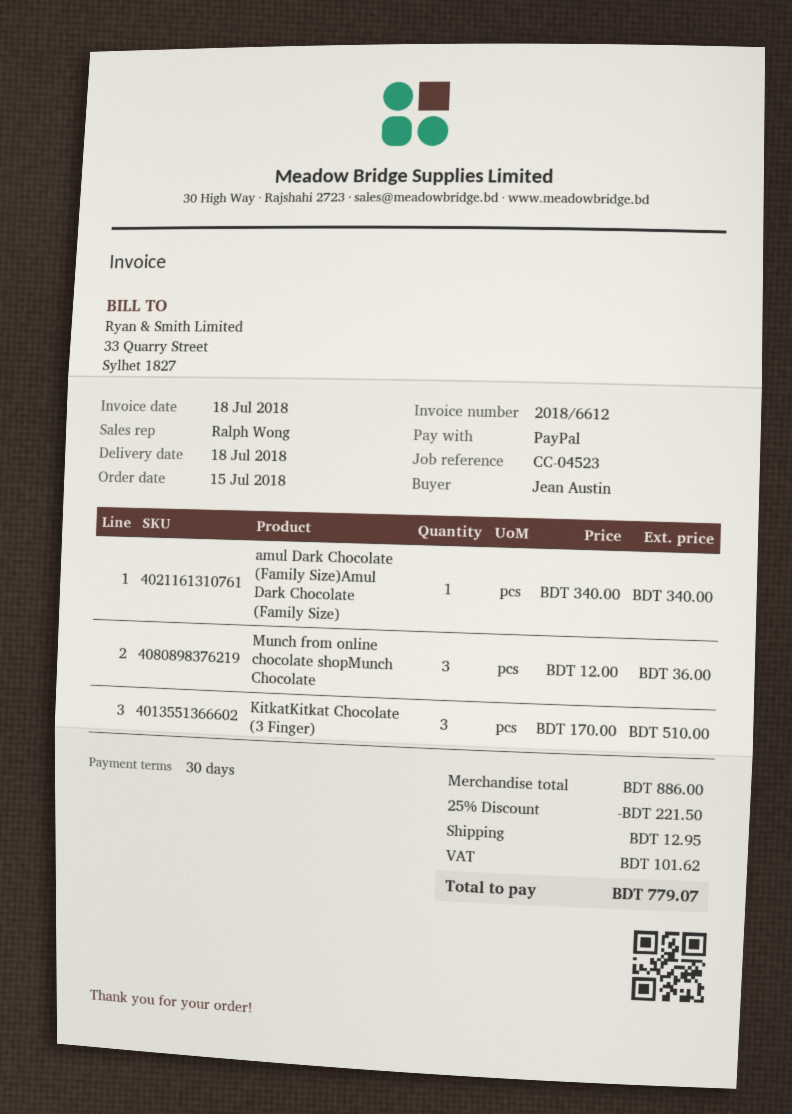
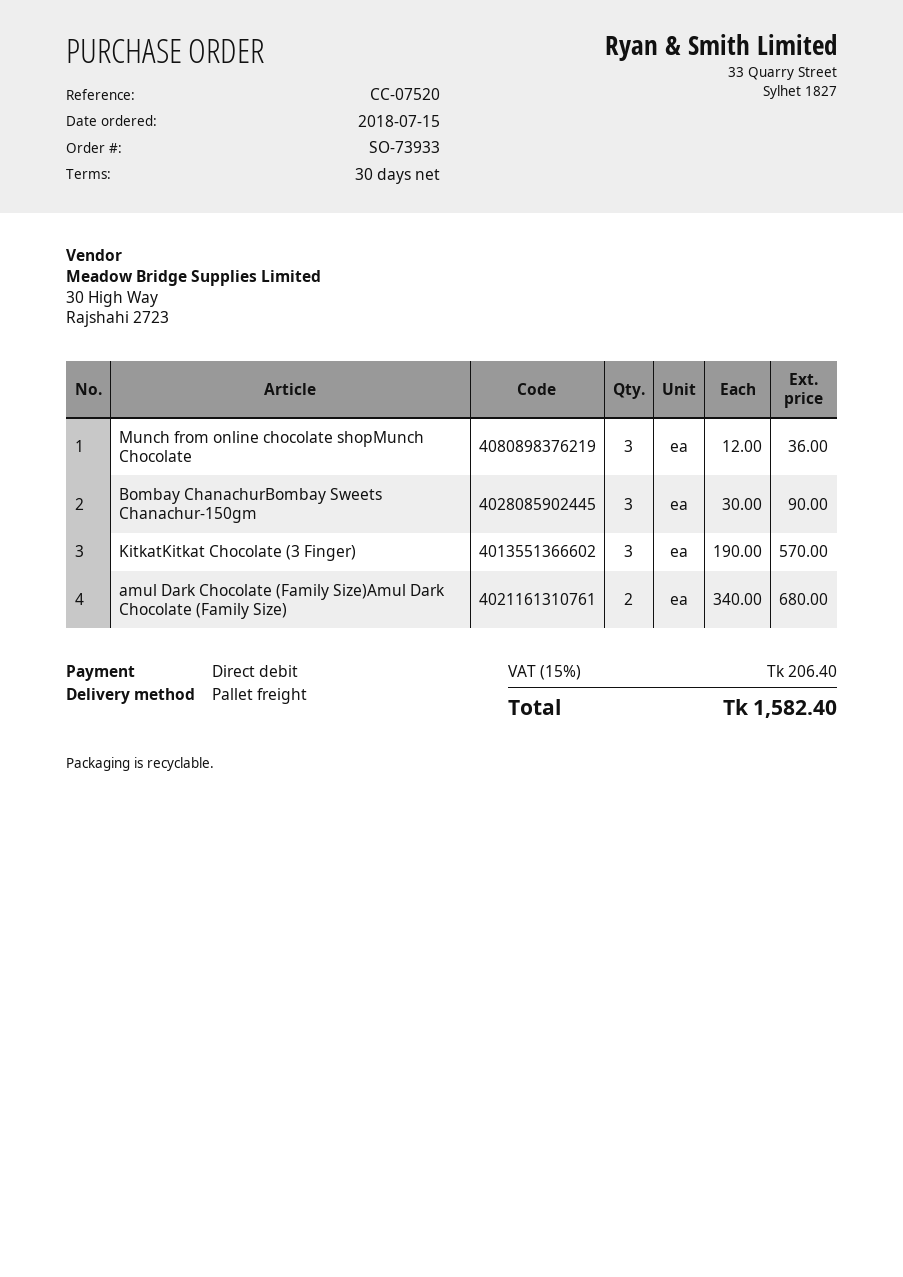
reference: CC-04523 -> CC-07520
payment method: PayPal -> direct debit
amul Dark Chocolate (Family Size)Amul Dark Chocolate (Family Size): 1 x 340.00 = 340.00 -> 2 x 340.00 = 680.00
KitkatKitkat Chocolate (3 Finger): 3 x 170.00 = 510.00 -> 3 x 190.00 = 570.00
Bombay ChanachurBombay Sweets Chanachur-150gm: none -> 3 x 30.00 = 90.00
discount: 25% = 221.50 -> none
shipping: 12.95 -> none
tax: 101.62 -> 206.40
total: 779.07 -> 1582.40

